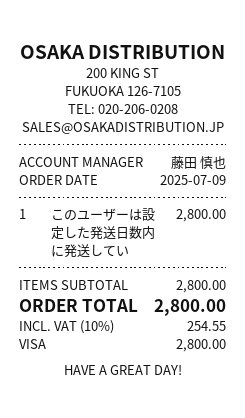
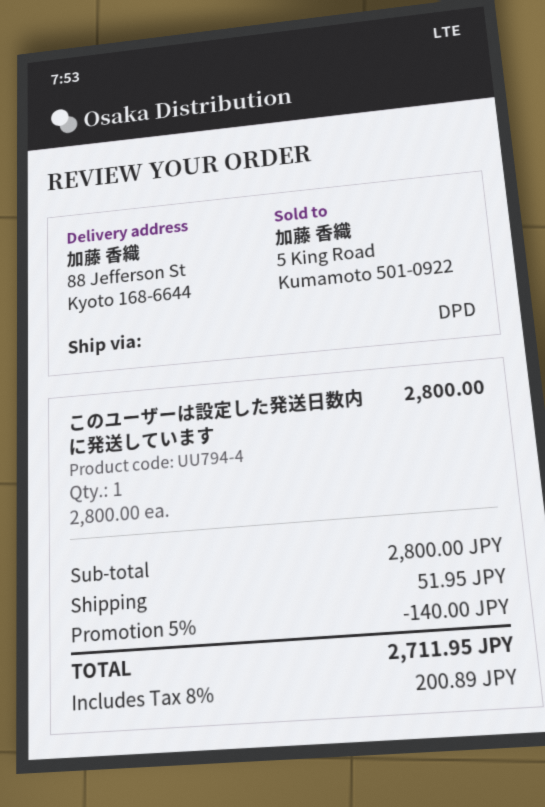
discount: none -> 5% = 140.00
shipping: none -> 51.95
tax: 10% = 254.55 -> 8% = 200.89
total: 2800.00 -> 2711.95

